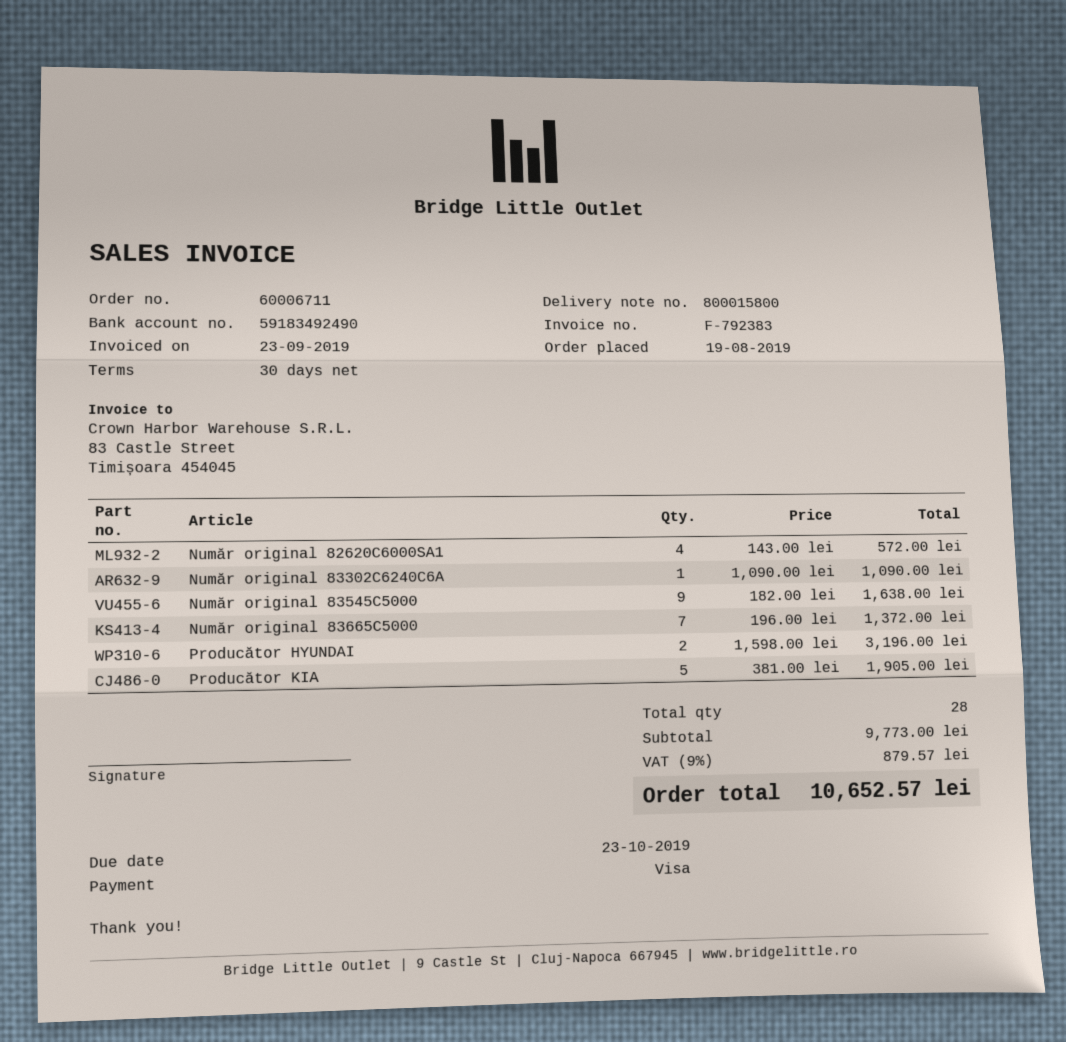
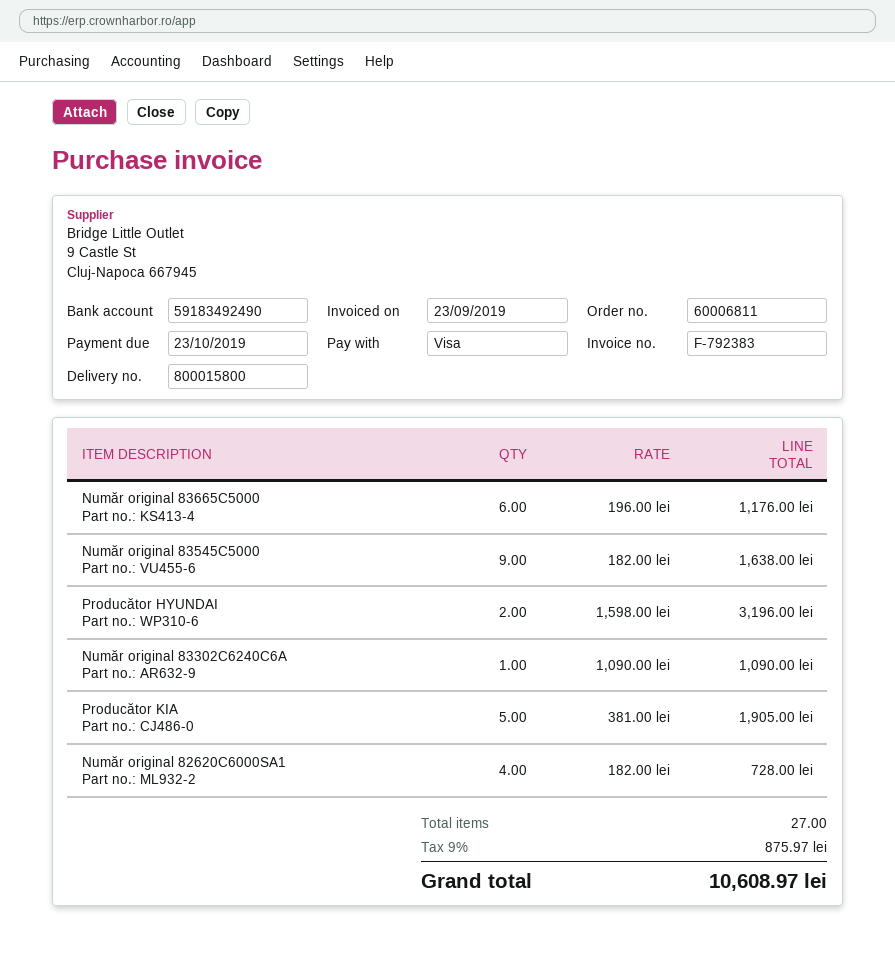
order number: 60006711 -> 60006811
Număr original 82620C6000SA1: 4 x 143.00 = 572.00 -> 4 x 182.00 = 728.00
Număr original 83665C5000: 7 x 196.00 = 1372.00 -> 6 x 196.00 = 1176.00
total quantity: 28 -> 27
tax: 9% = 879.57 -> 9% = 875.97
total: 10652.57 -> 10608.97

